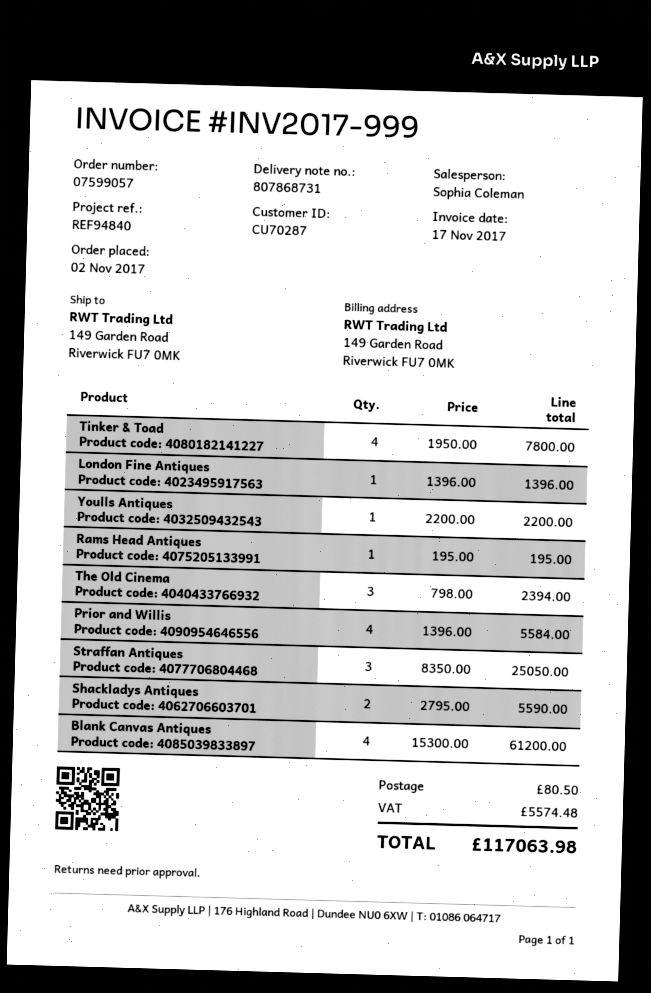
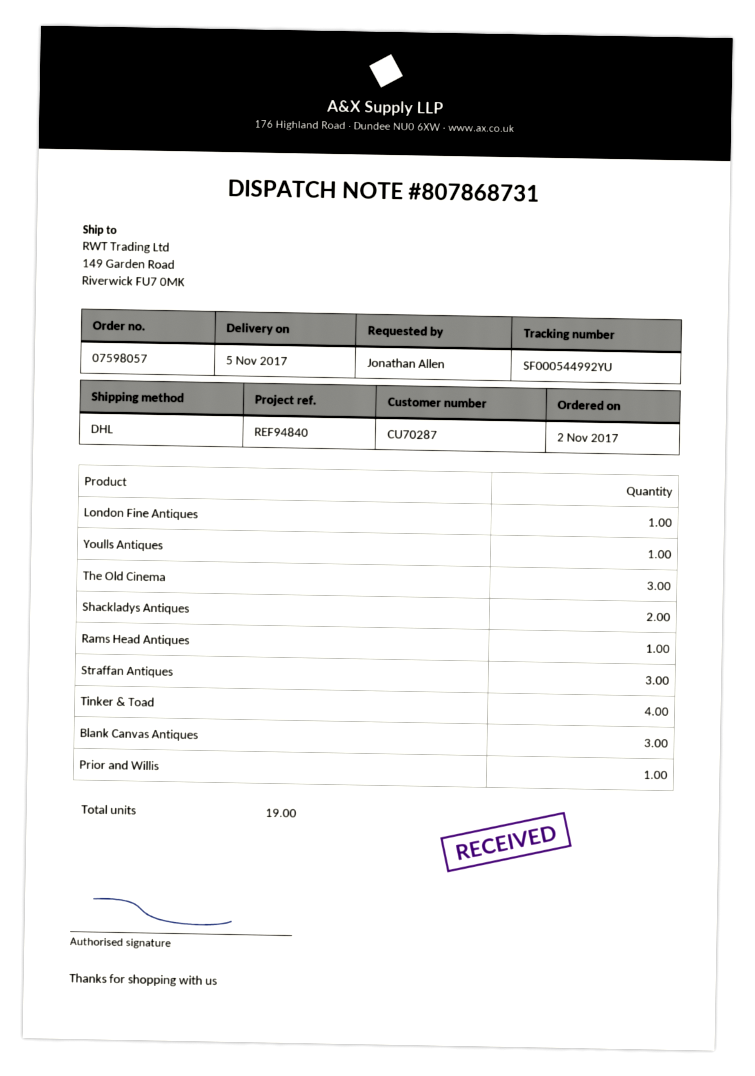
order number: 07599057 -> 07598057
Prior and Willis: 4 -> 1
Blank Canvas Antiques: 4 -> 3

